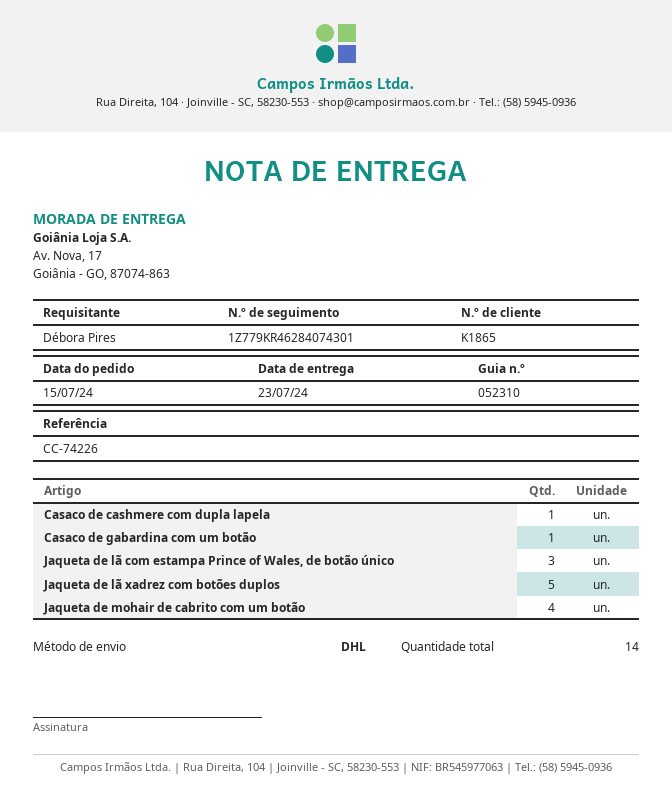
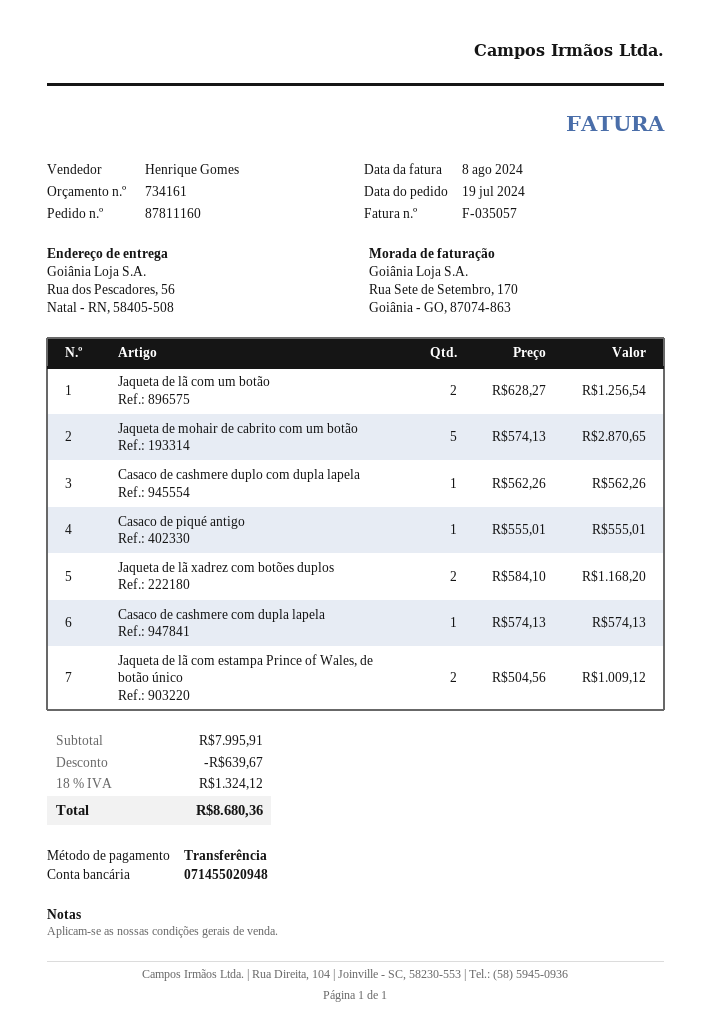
order date: 2024-07-15 -> 2024-07-19
ship to: Av. Nova, 17, Goiânia - GO, 87074-863 -> Rua dos Pescadores, 56, Natal - RN, 58405-508
Casaco de gabardina com um botão: 1 -> none
Jaqueta de lã com estampa Prince of Wales, de botão único: 3 -> 2
Jaqueta de lã xadrez com botões duplos: 5 -> 2
Jaqueta de mohair de cabrito com um botão: 4 -> 5
Jaqueta de lã com um botão: none -> 2
Casaco de cashmere duplo com dupla lapela: none -> 1
Casaco de piqué antigo: none -> 1

